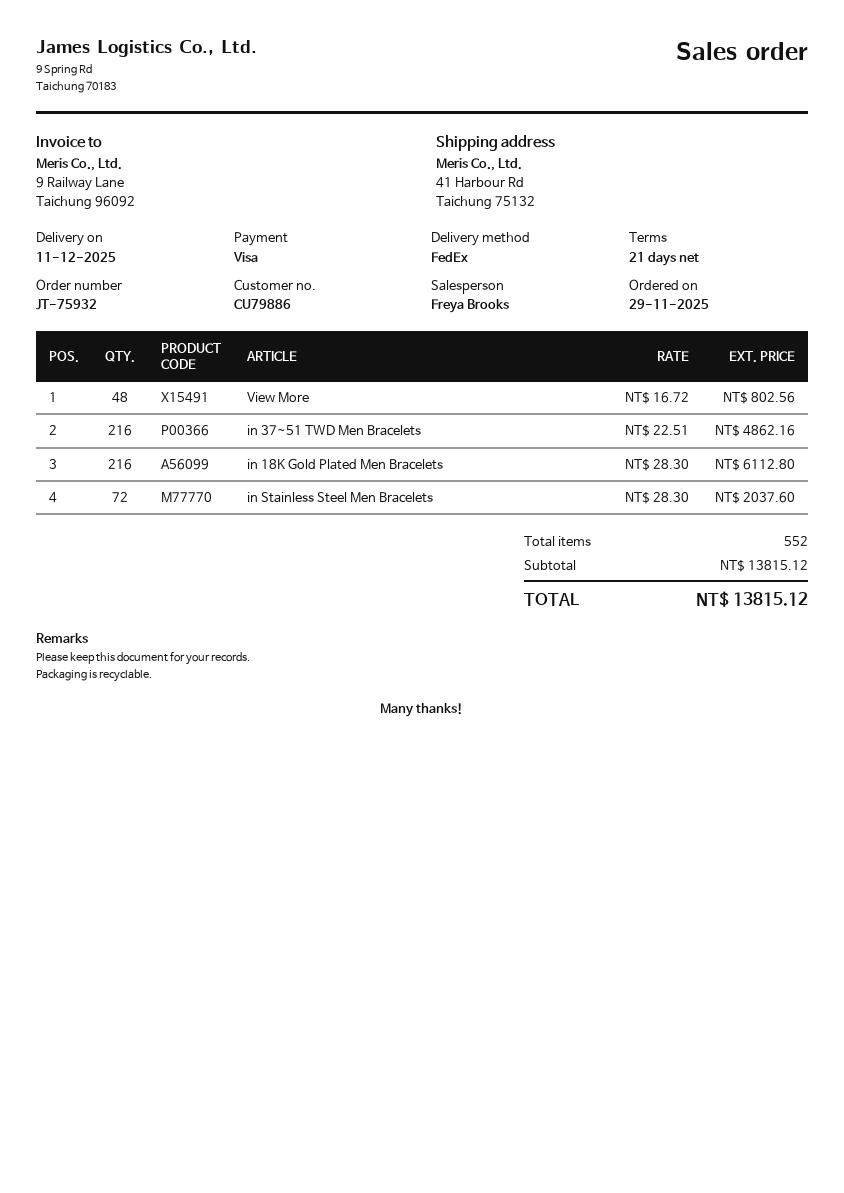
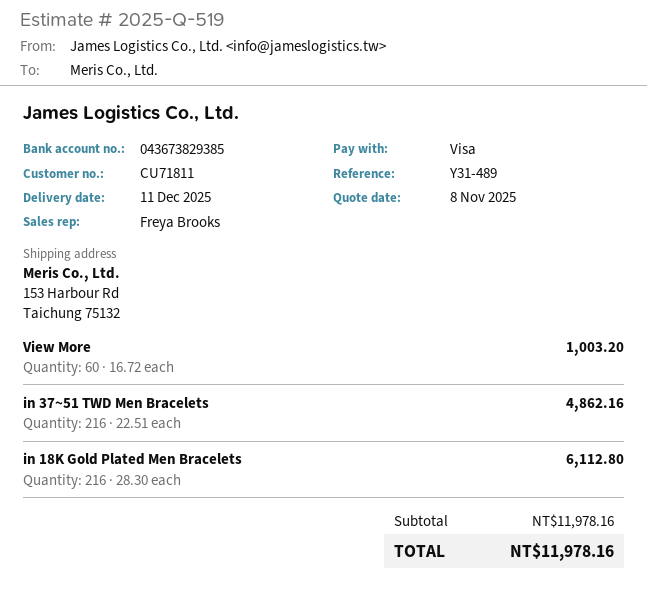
customer number: CU79886 -> CU71811
ship to: 41 Harbour Rd, Taichung 75132 -> 153 Harbour Rd, Taichung 75132
View More: 48 x 16.72 = 802.56 -> 60 x 16.72 = 1003.20
in Stainless Steel Men Bracelets: 72 x 28.30 = 2037.60 -> none
subtotal: 13815.12 -> 11978.16
total: 13815.12 -> 11978.16

